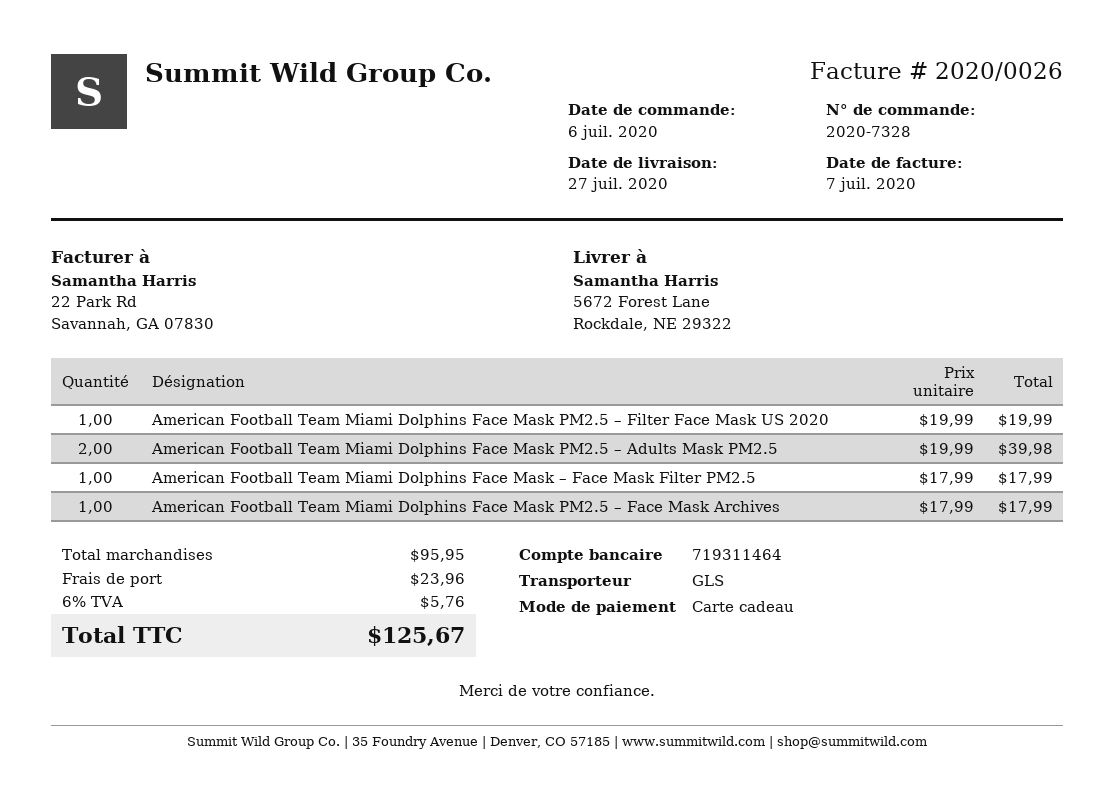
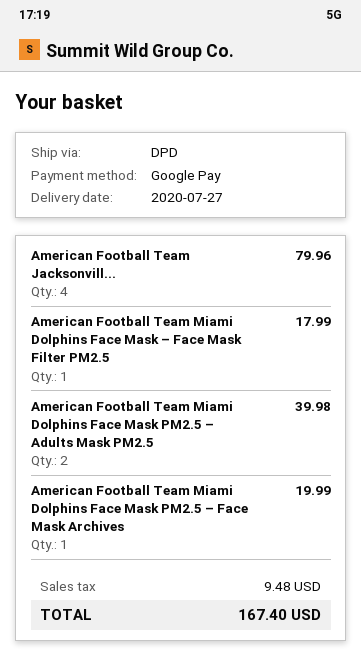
payment method: gift card -> Google Pay
shipping method: GLS -> DPD
American Football Team Miami Dolphins Face Mask PM2.5 – Filter Face Mask US 2020: 1 for 19.99 -> none
American Football Team Miami Dolphins Face Mask PM2.5 – Face Mask Archives: 1 for 17.99 -> 1 for 19.99
American Football Team Jacksonvill...: none -> 4 for 79.96
shipping: 23.96 -> none
tax: 5.76 -> 9.48
total: 125.67 -> 167.40

